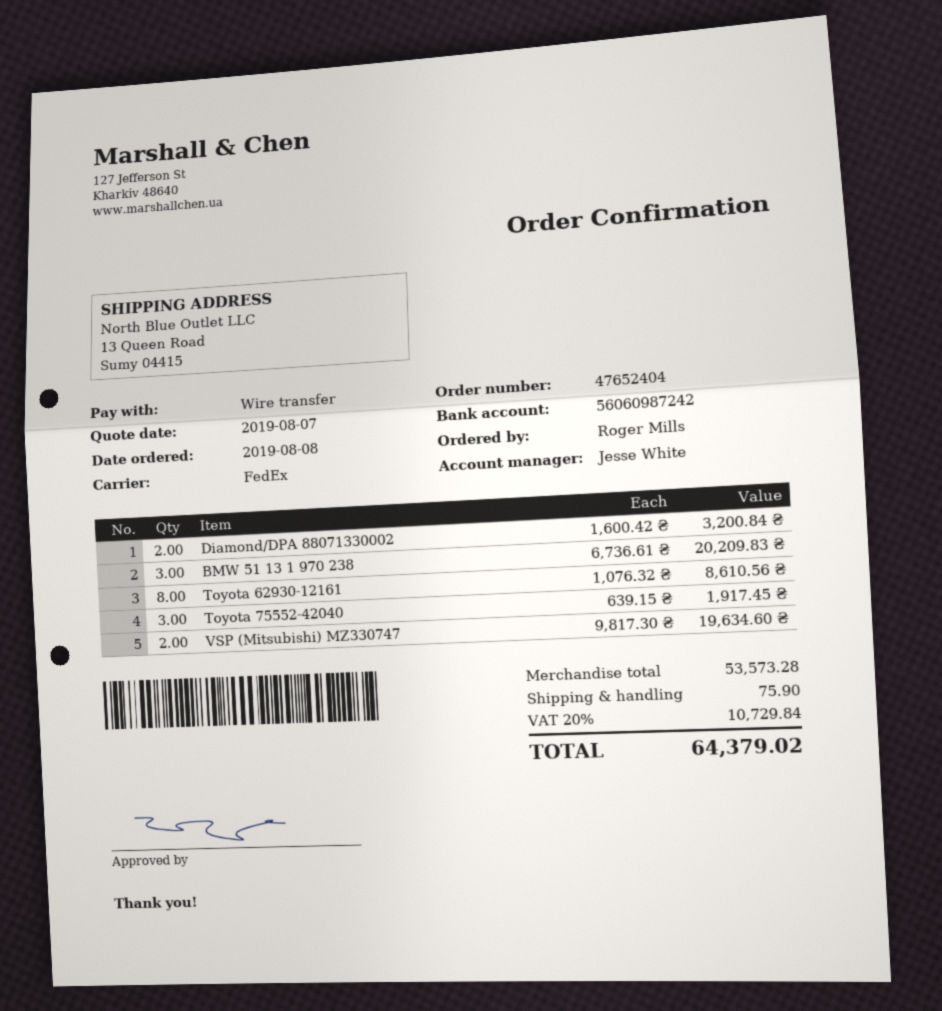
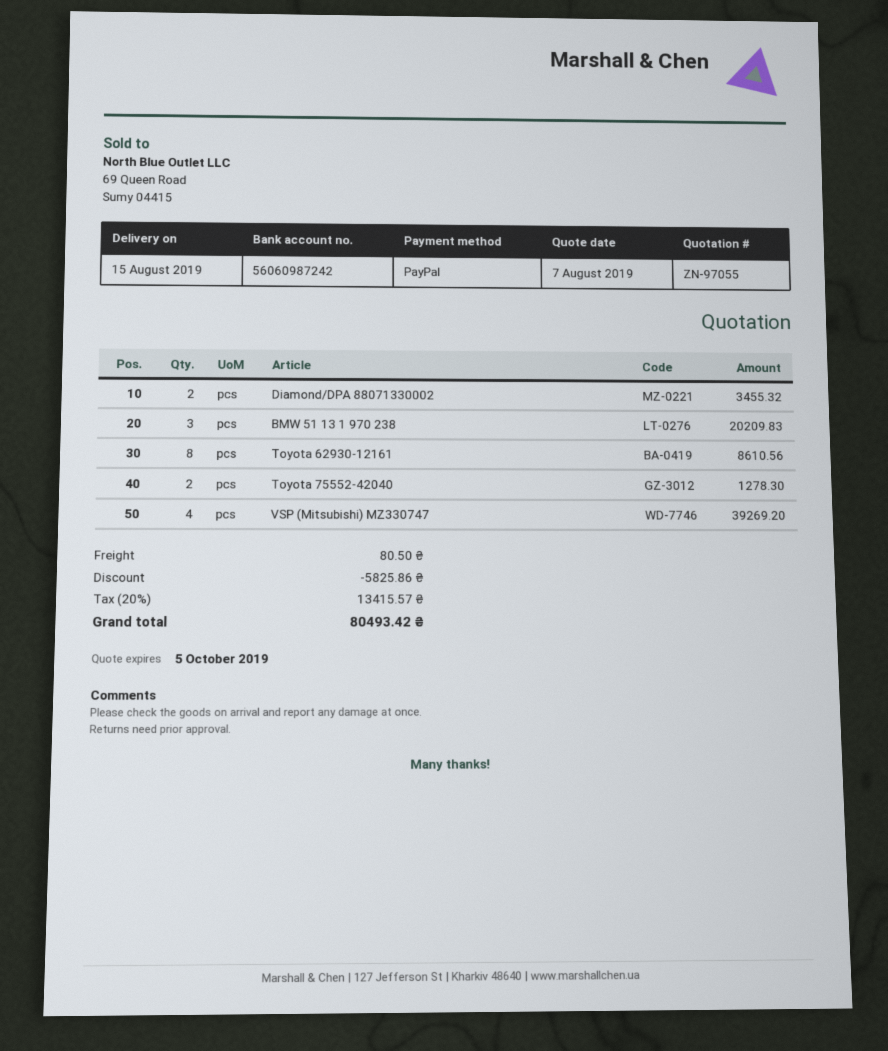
payment method: bank transfer -> PayPal
Diamond/DPA 88071330002: 2 for 3200.84 -> 2 for 3455.32
Toyota 75552-42040: 3 for 1917.45 -> 2 for 1278.30
VSP (Mitsubishi) MZ330747: 2 for 19634.60 -> 4 for 39269.20
discount: none -> 5825.86
shipping: 75.90 -> 80.50
tax: 20% = 10729.84 -> 20% = 13415.57
total: 64379.02 -> 80493.42

